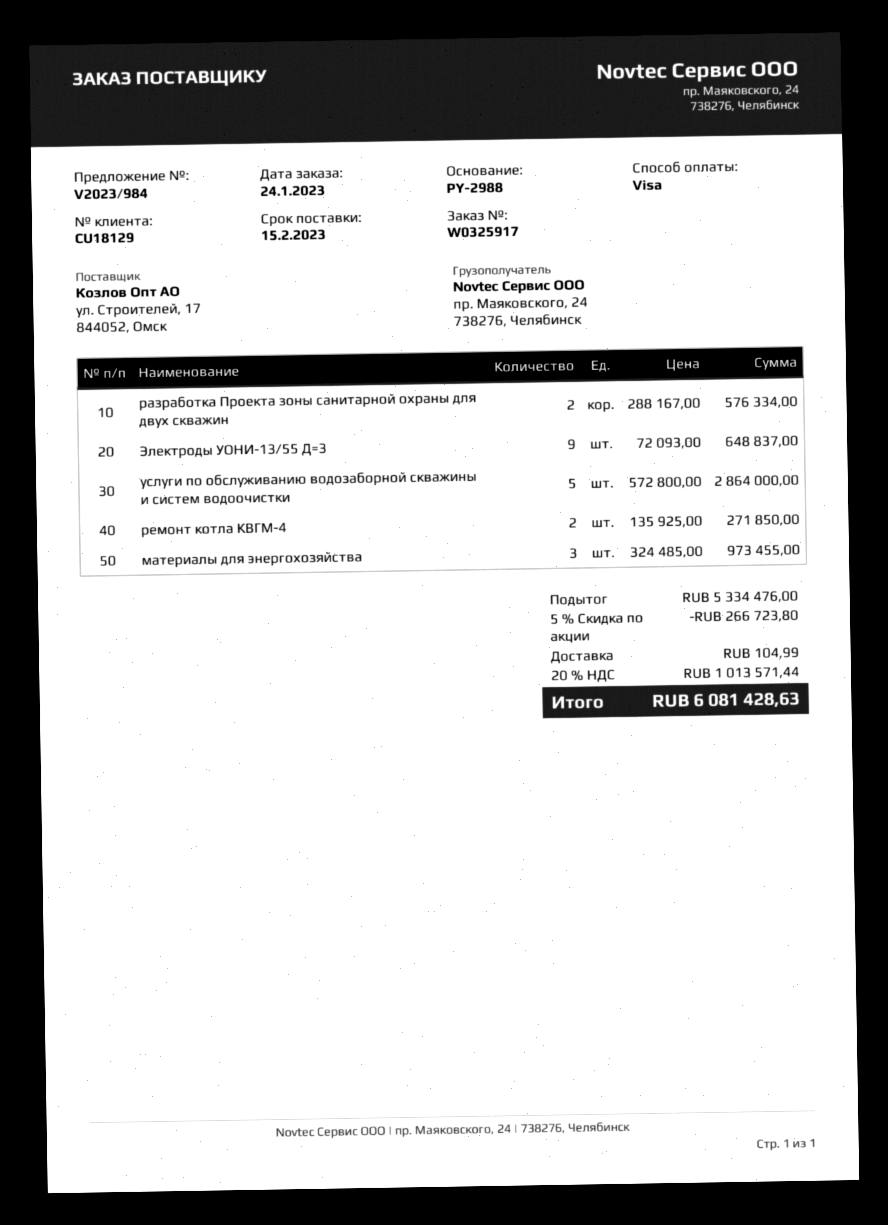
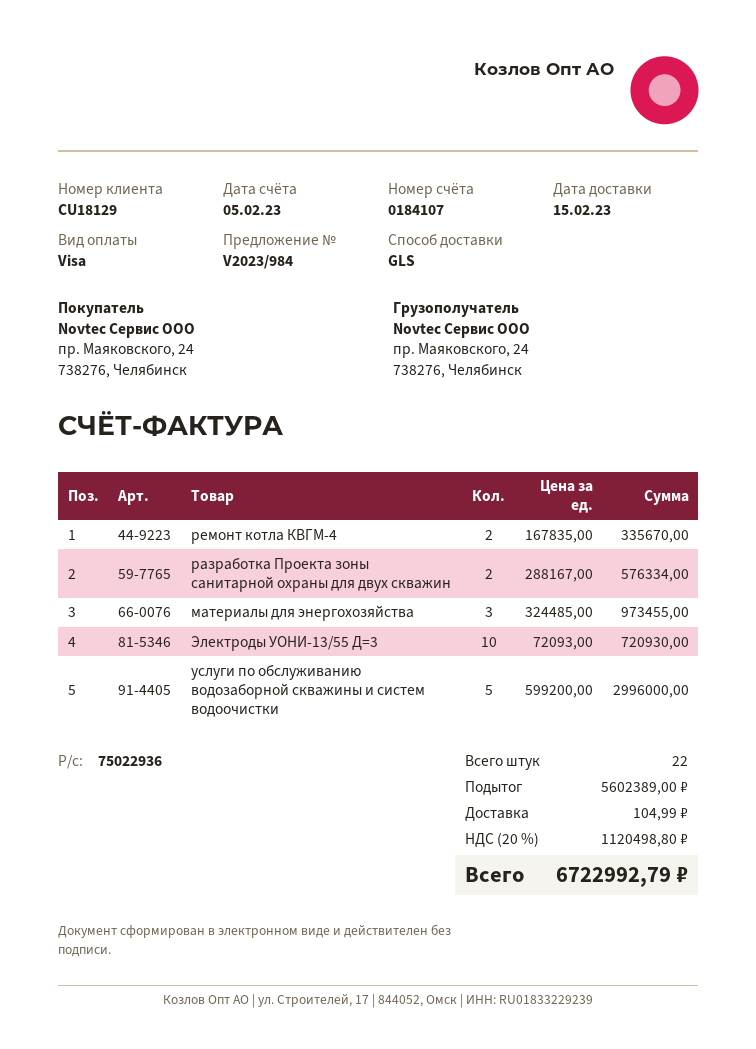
Электроды УОНИ-13/55 Д=3: 9 x 72093.00 = 648837.00 -> 10 x 72093.00 = 720930.00
услуги по обслуживанию водозаборной скважины и систем водоочистки: 5 x 572800.00 = 2864000.00 -> 5 x 599200.00 = 2996000.00
ремонт котла КВГМ-4: 2 x 135925.00 = 271850.00 -> 2 x 167835.00 = 335670.00
subtotal: 5334476.00 -> 5602389.00
discount: 5% = 266723.80 -> none
tax: 20% = 1013571.44 -> 20% = 1120498.80
total: 6081428.63 -> 6722992.79

